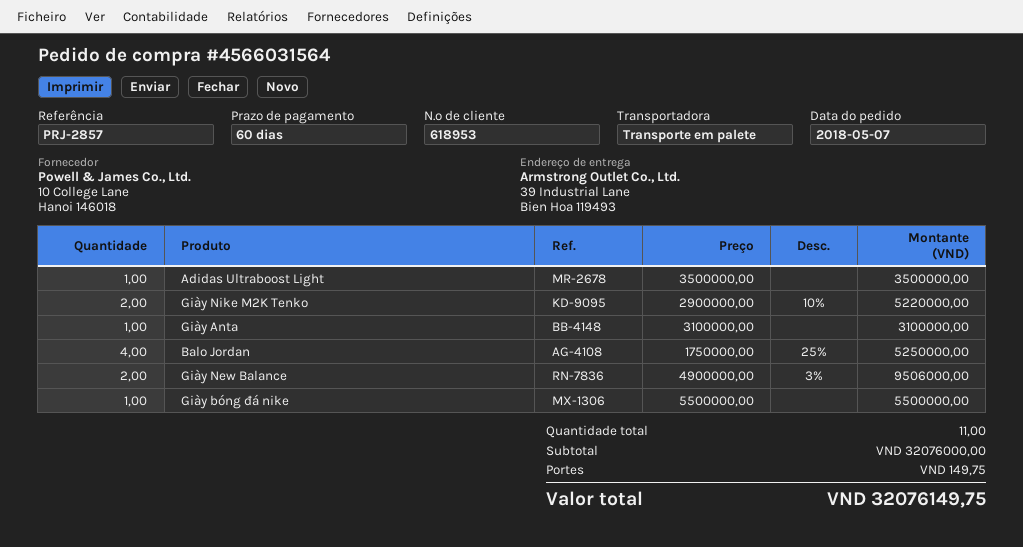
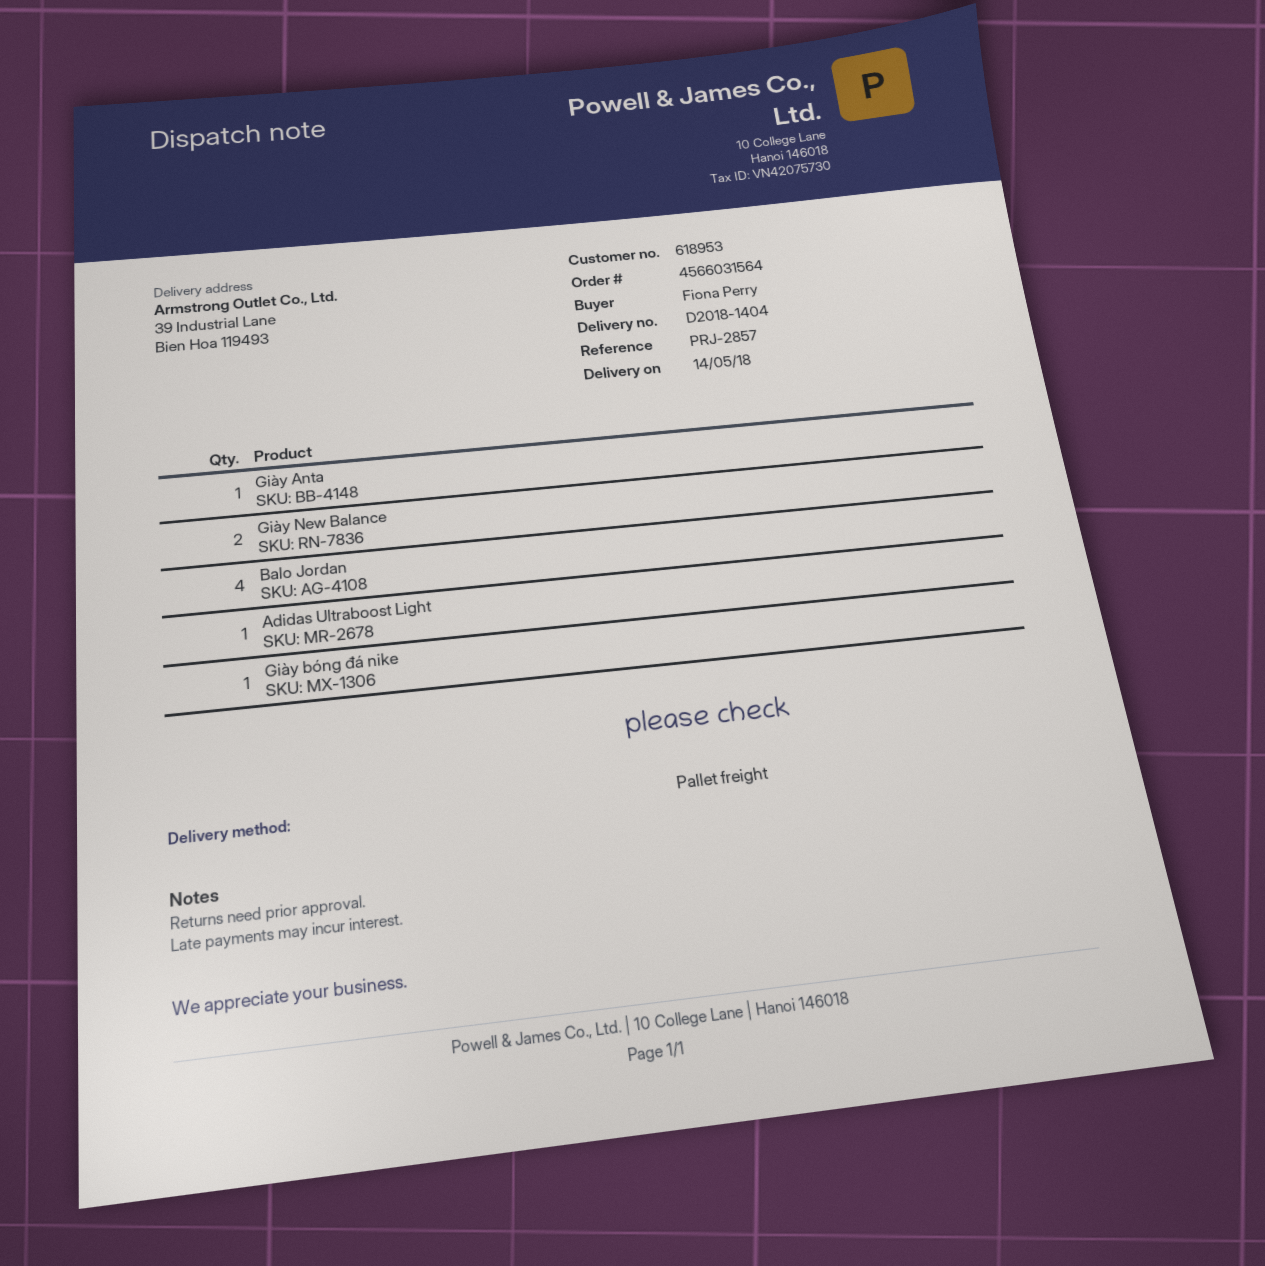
Giày Nike M2K Tenko: 2 -> none

